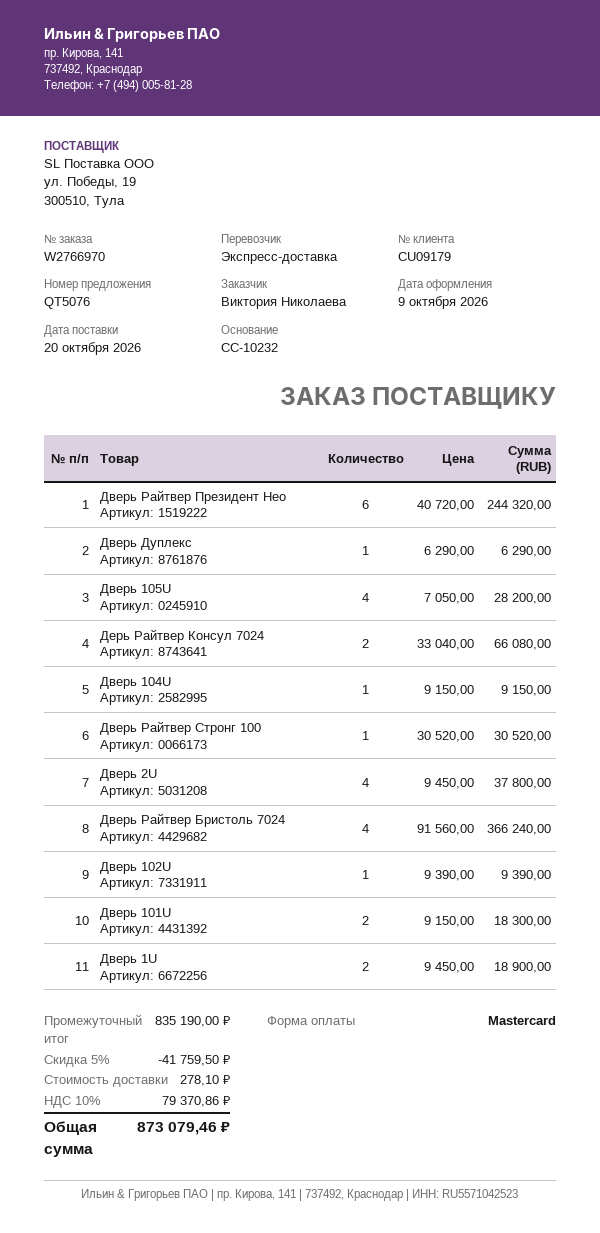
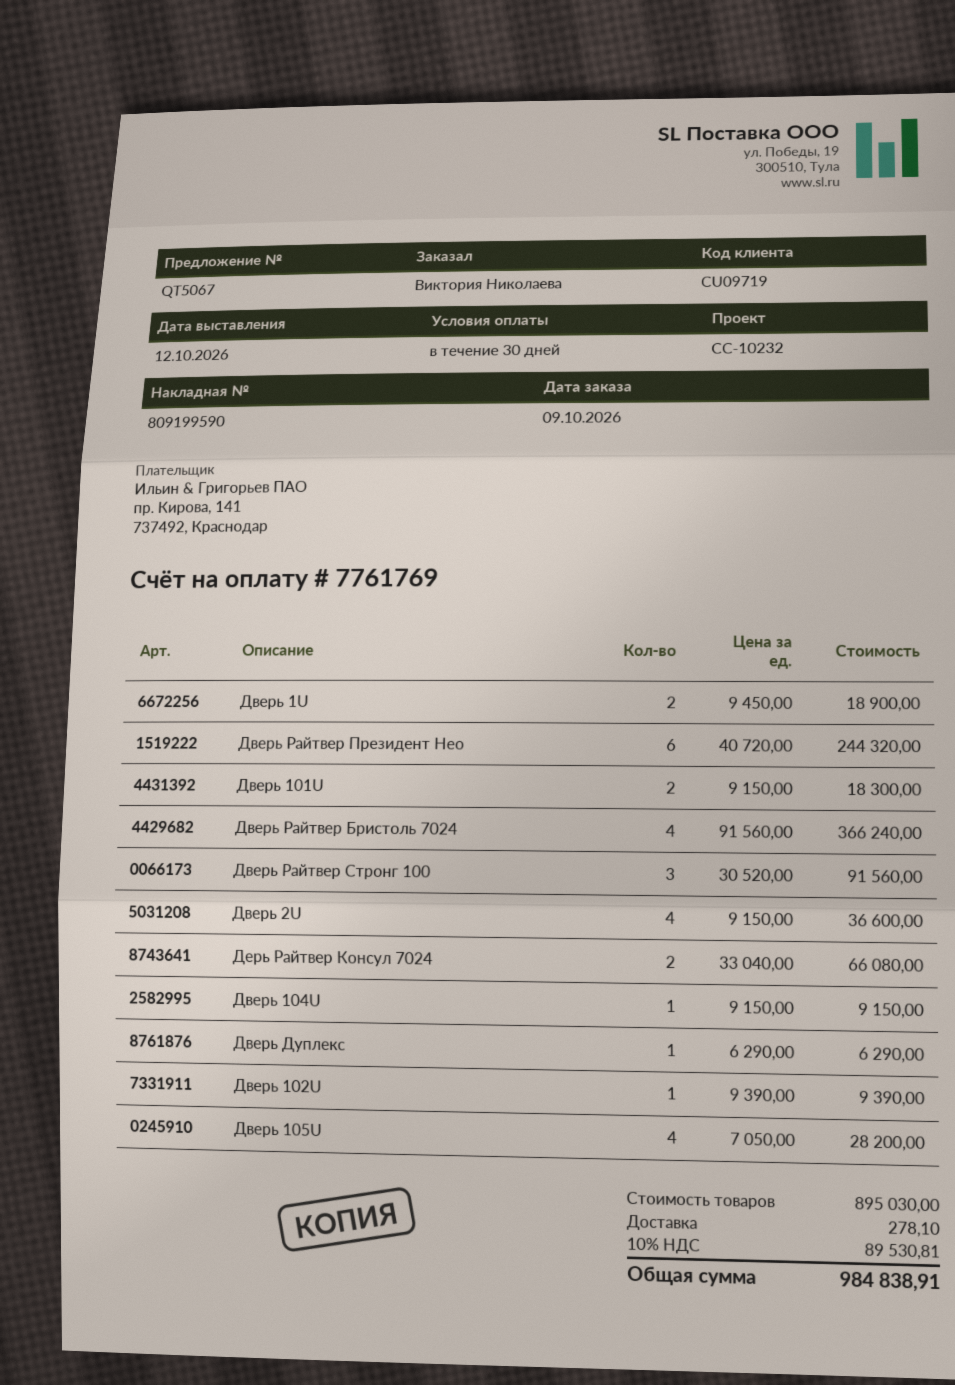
quote number: QT5076 -> QT5067
customer number: CU09179 -> CU09719
Дверь Райтвер Стронг 100: 1 x 30520.00 = 30520.00 -> 3 x 30520.00 = 91560.00
Дверь 2U: 4 x 9450.00 = 37800.00 -> 4 x 9150.00 = 36600.00
subtotal: 835190.00 -> 895030.00
discount: 5% = 41759.50 -> none
tax: 10% = 79370.86 -> 10% = 89530.81
total: 873079.46 -> 984838.91

